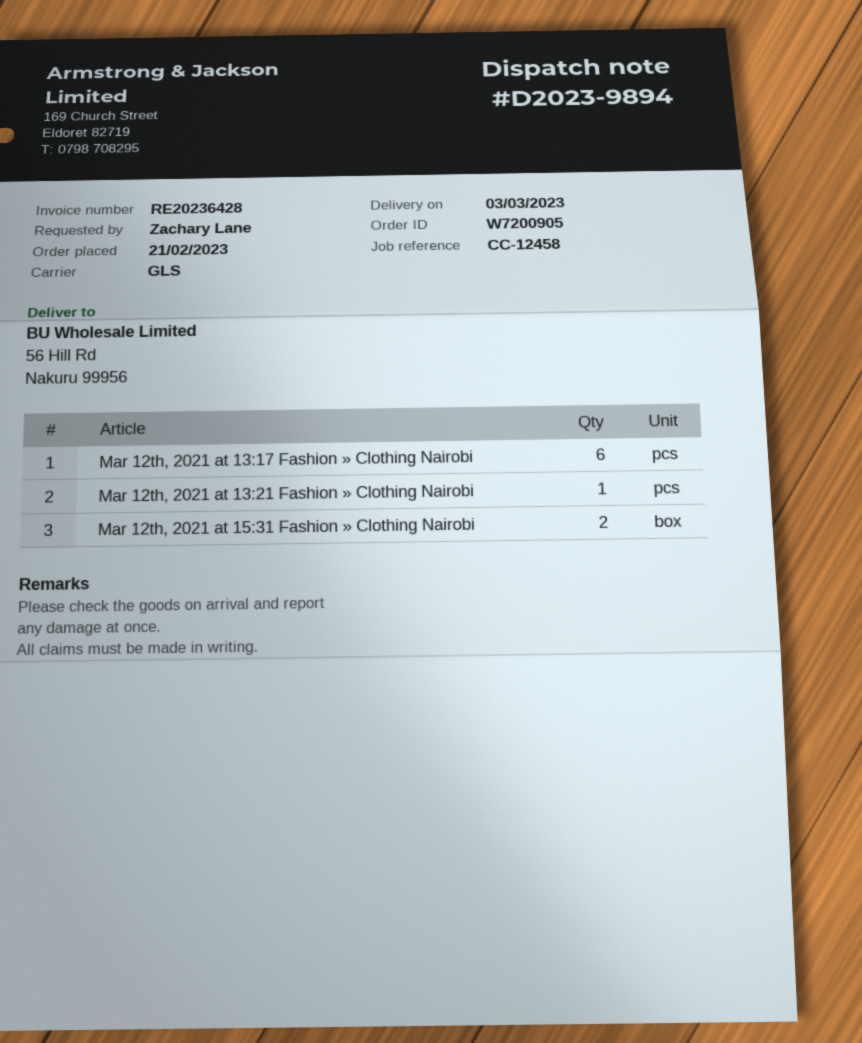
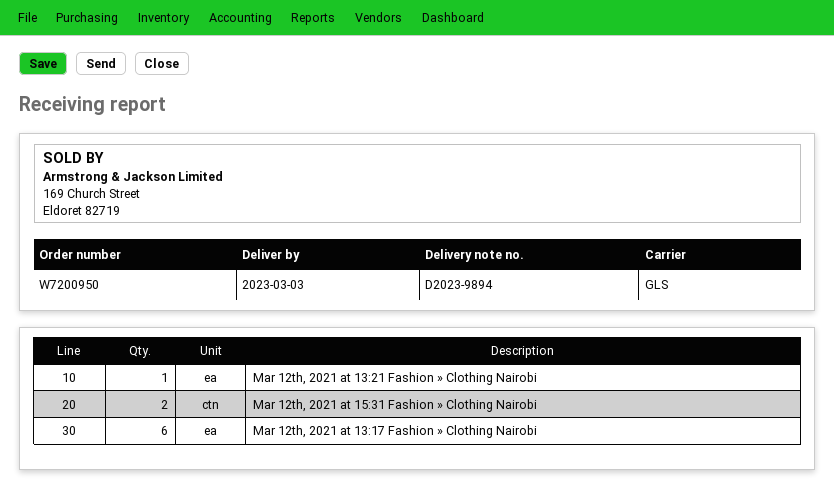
order number: W7200905 -> W7200950

